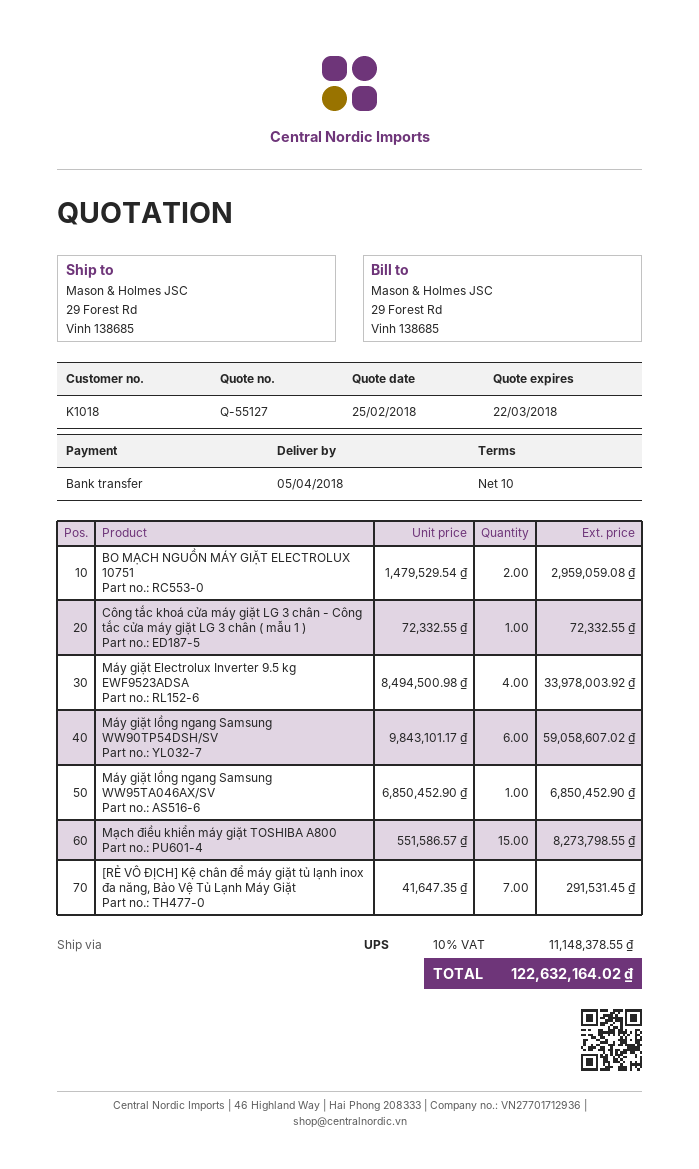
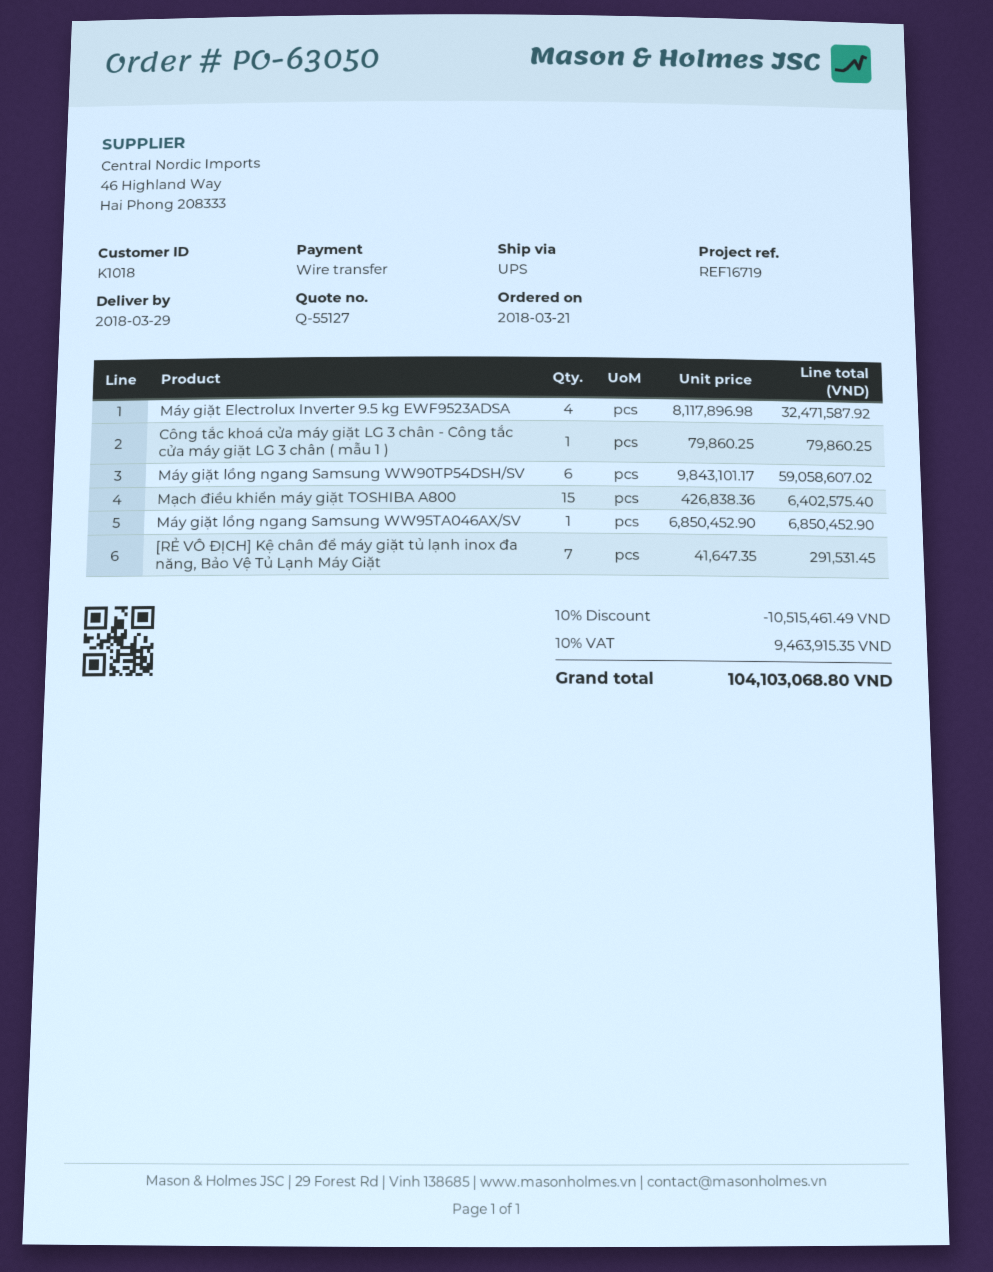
delivery date: 2018-04-05 -> 2018-03-29
BO MẠCH NGUỒN MÁY GIẶT ELECTROLUX 10751: 2 x 1479529.54 = 2959059.08 -> none
Công tắc khoá cửa máy giặt LG 3 chân - Công tắc cửa máy giặt LG 3 chân ( mẫu 1 ): 1 x 72332.55 = 72332.55 -> 1 x 79860.25 = 79860.25
Máy giặt Electrolux Inverter 9.5 kg EWF9523ADSA: 4 x 8494500.98 = 33978003.92 -> 4 x 8117896.98 = 32471587.92
Mạch điều khiển máy giặt TOSHIBA A800: 15 x 551586.57 = 8273798.55 -> 15 x 426838.36 = 6402575.40
discount: none -> 10% = 10515461.49
tax: 10% = 11148378.55 -> 10% = 9463915.35
total: 122632164.02 -> 104103068.80

